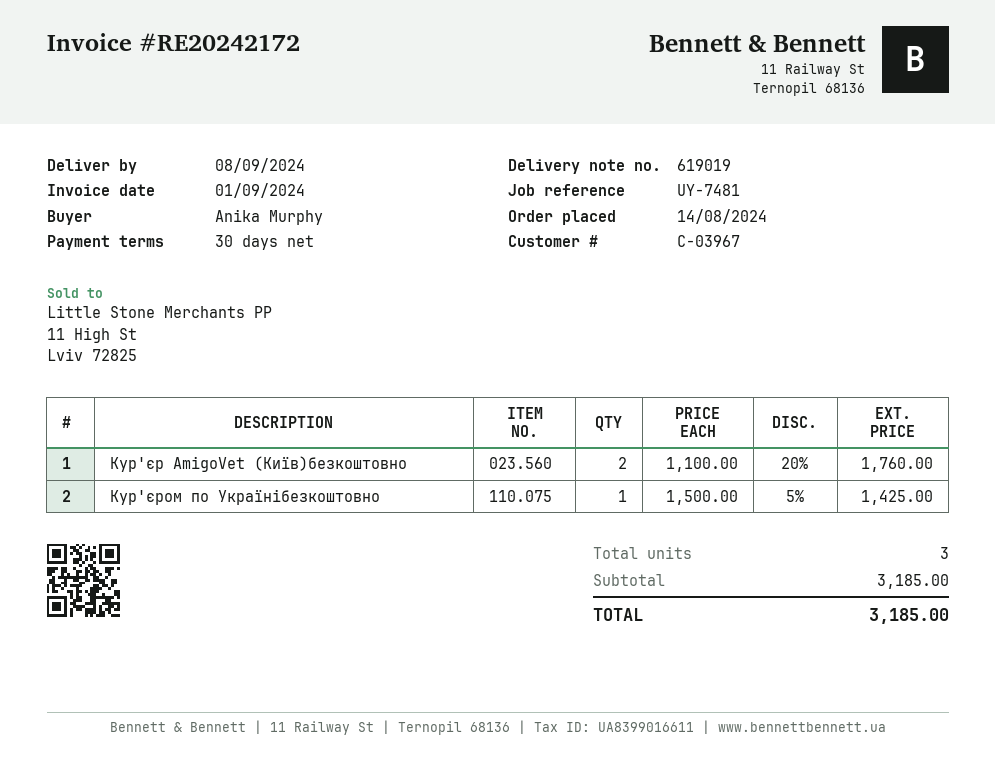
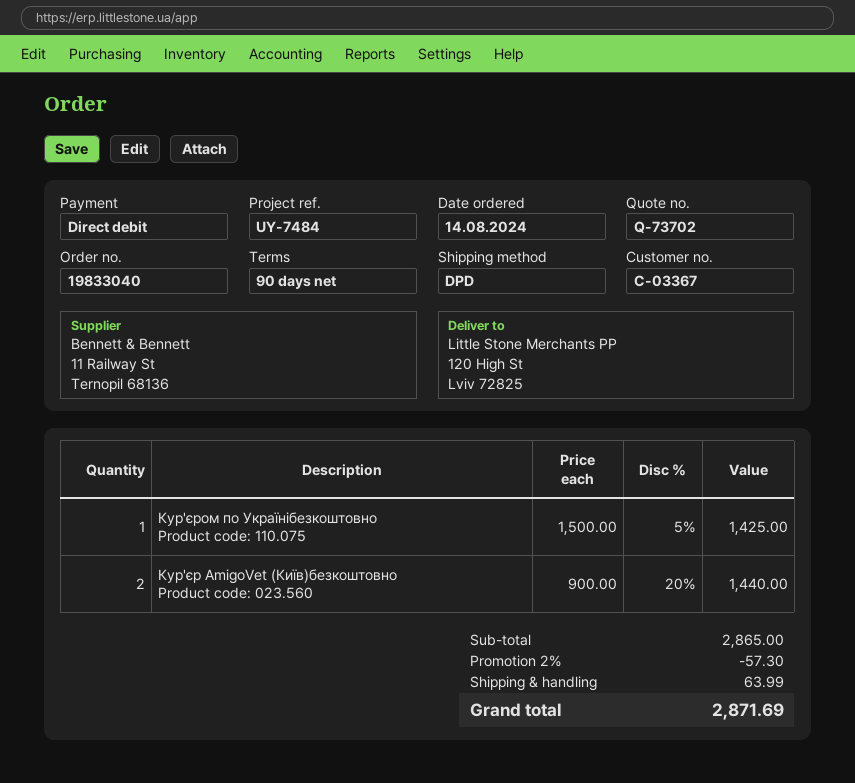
payment terms: 30 days -> 90 days
customer number: C-03967 -> C-03367
reference: UY-7481 -> UY-7484
Кур'єр AmigoVet (Київ)безкоштовно: 2 x 1100.00 - 20% = 1760.00 -> 2 x 900.00 - 20% = 1440.00
subtotal: 3185.00 -> 2865.00
discount: none -> 2% = 57.30
shipping: none -> 63.99
total: 3185.00 -> 2871.69

